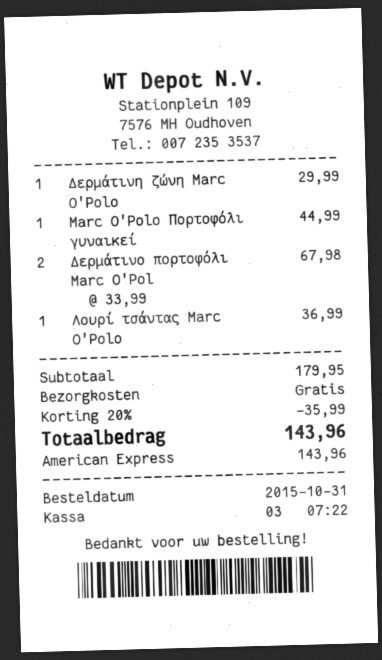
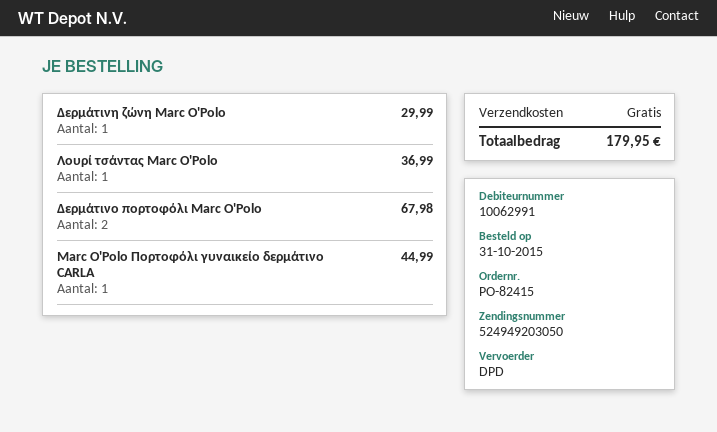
discount: 20% = 35.99 -> none
total: 143.96 -> 179.95

